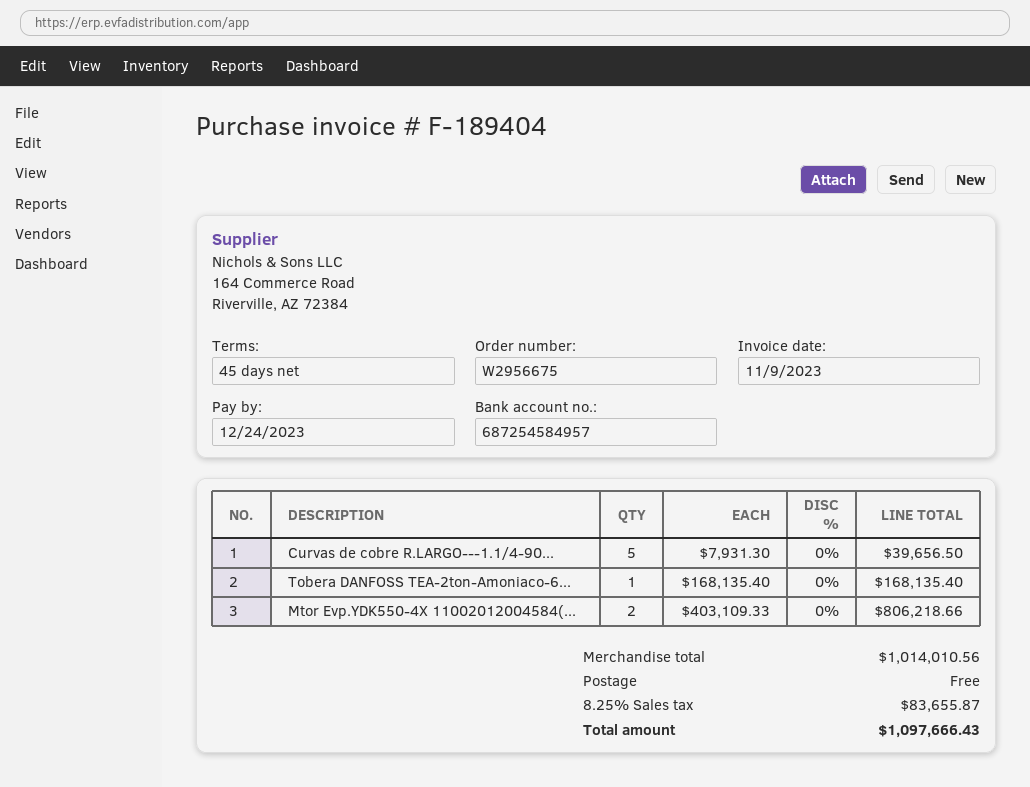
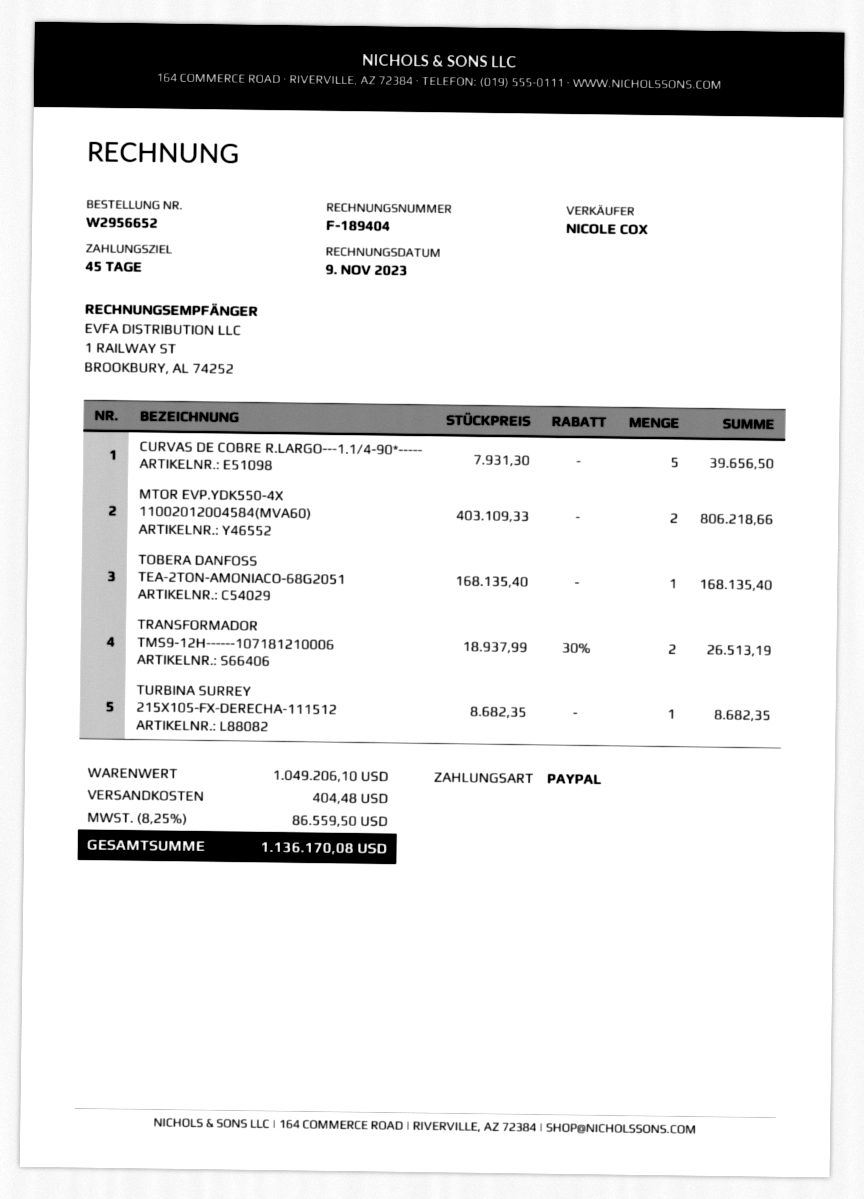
order number: W2956675 -> W2956652
TRANSFORMADOR TMS9-12H------107181210006: none -> 2 x 18937.99 - 30% = 26513.19
TURBINA SURREY 215X105-FX-DERECHA-111512: none -> 1 x 8682.35 = 8682.35
subtotal: 1014010.56 -> 1049206.10
shipping: 0.00 -> 404.48
tax: 8.25% = 83655.87 -> 8.25% = 86559.50
total: 1097666.43 -> 1136170.08

